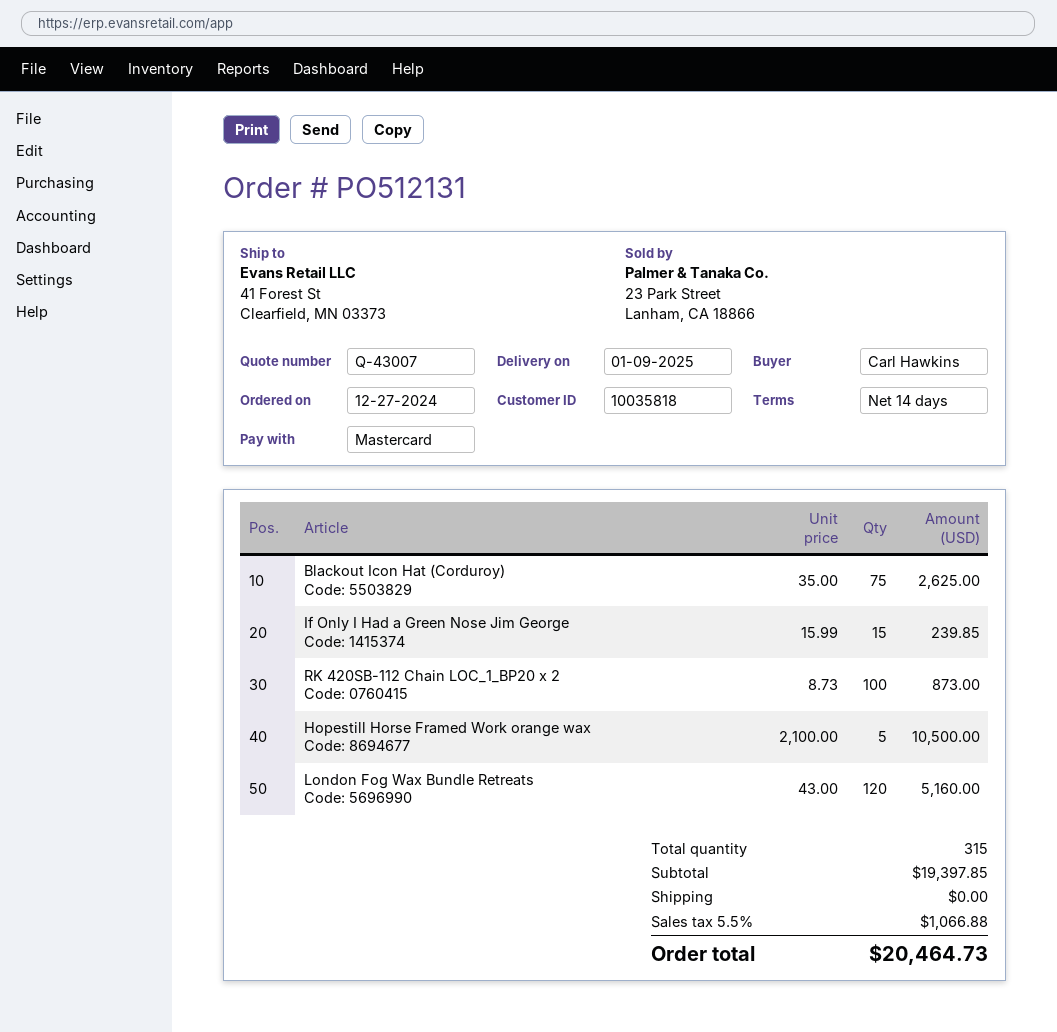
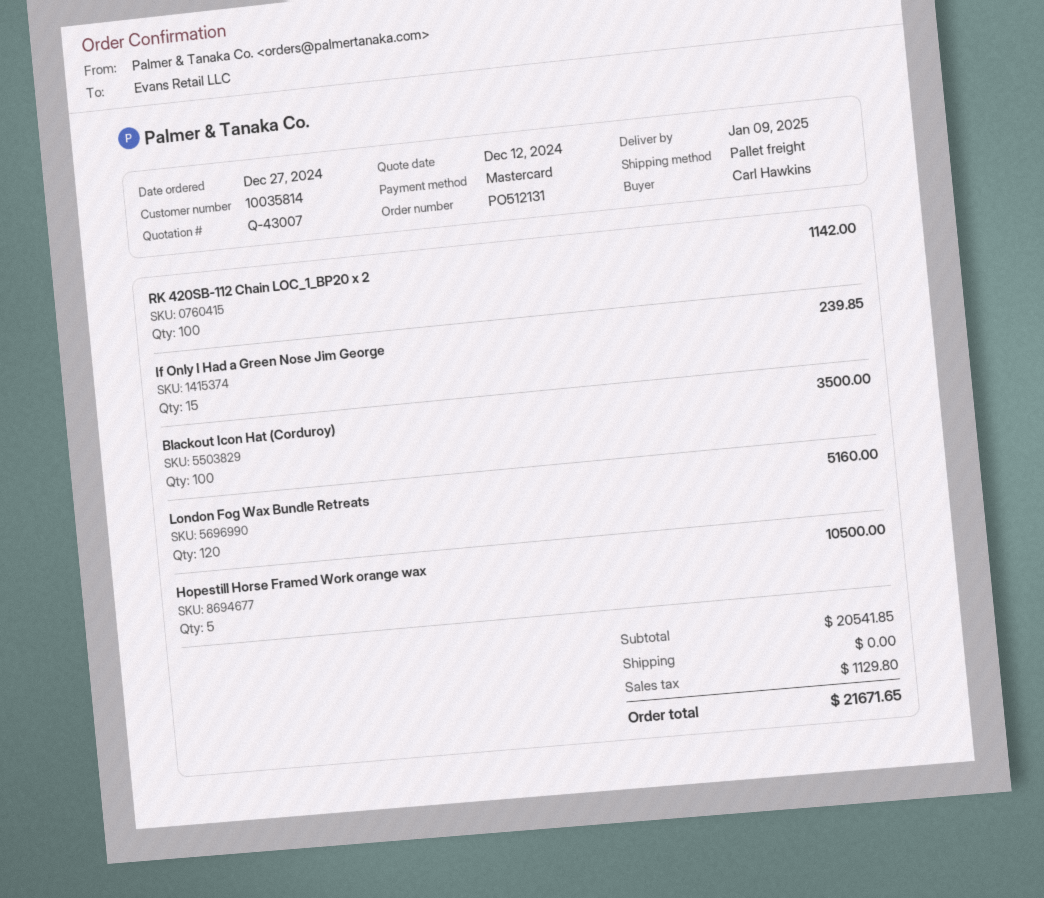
customer number: 10035818 -> 10035814
Blackout Icon Hat (Corduroy): 75 for 2625.00 -> 100 for 3500.00
RK 420SB-112 Chain LOC_1_BP20 x 2: 100 for 873.00 -> 100 for 1142.00
subtotal: 19397.85 -> 20541.85
tax: 1066.88 -> 1129.80
total: 20464.73 -> 21671.65

